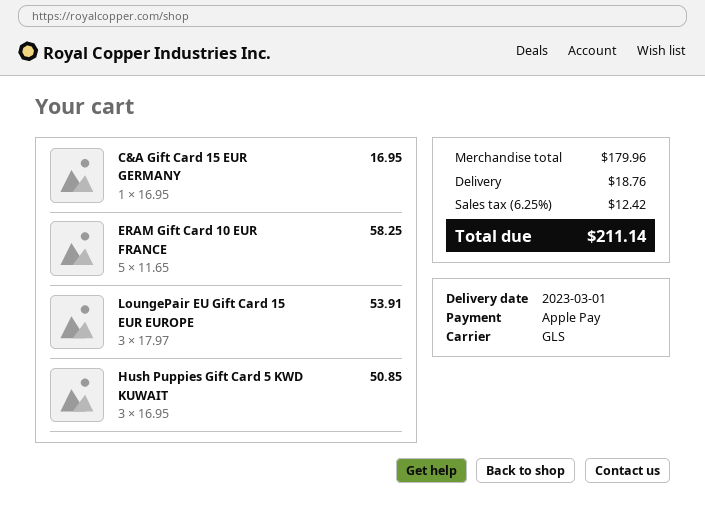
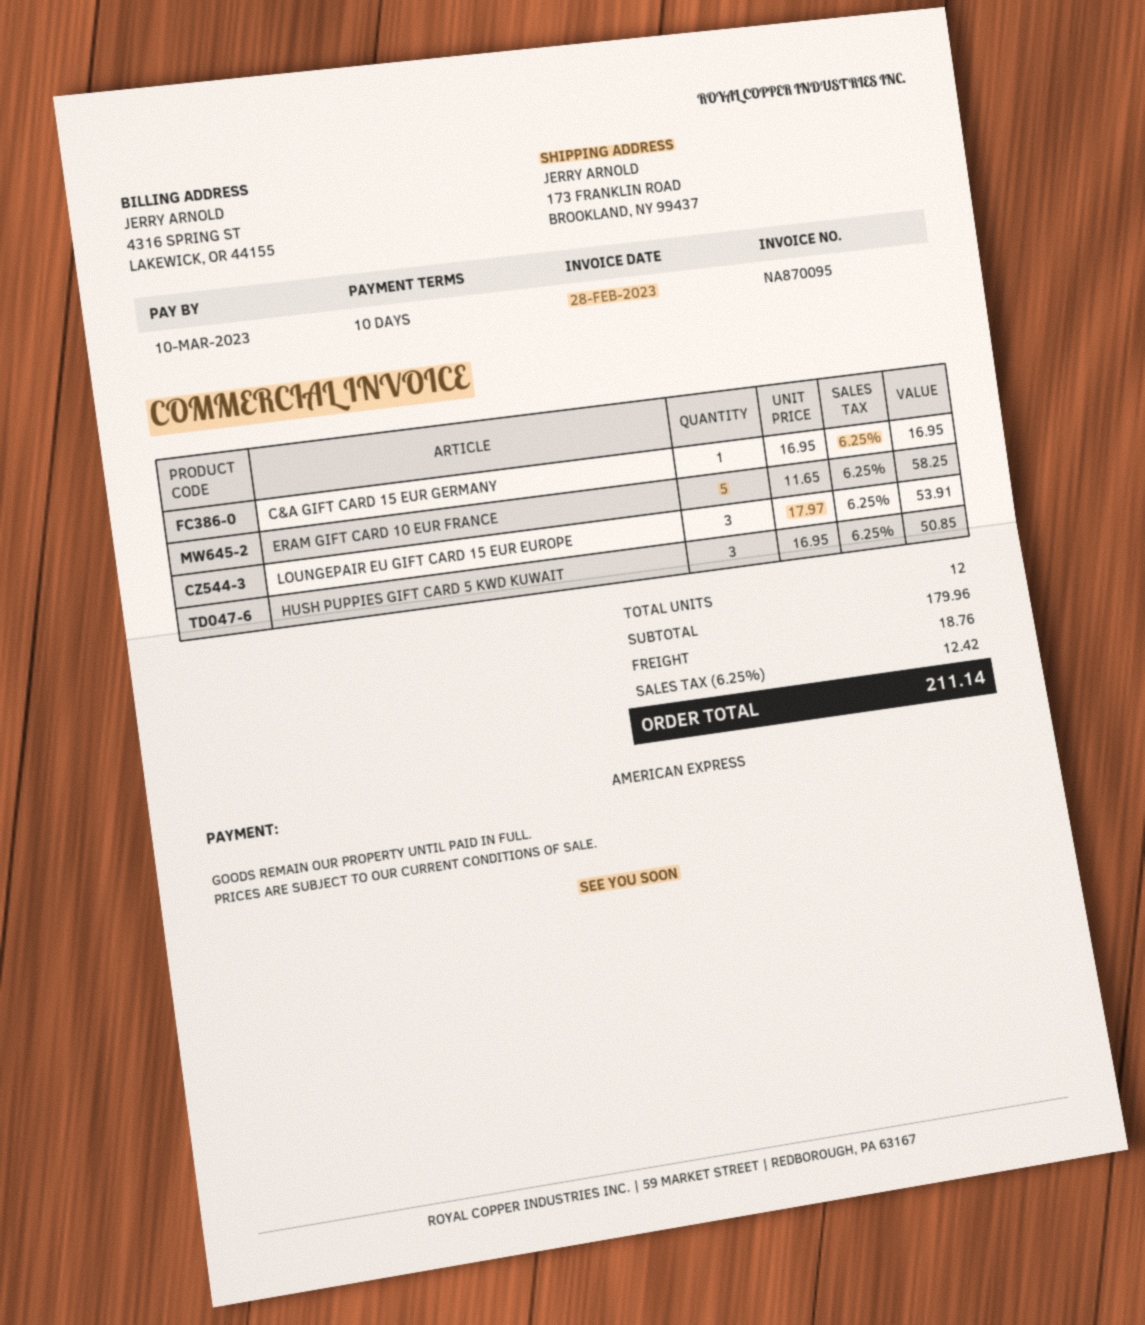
payment method: Apple Pay -> American Express

